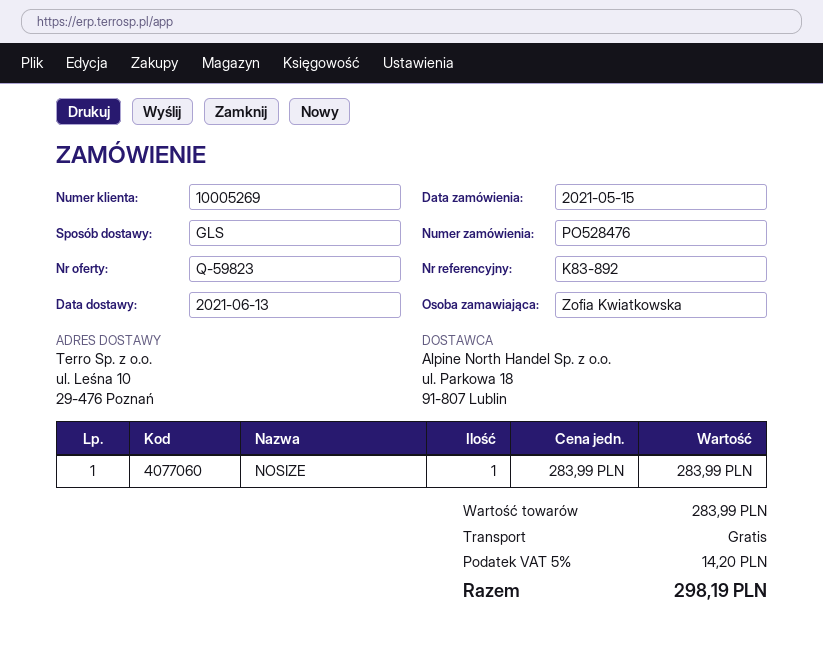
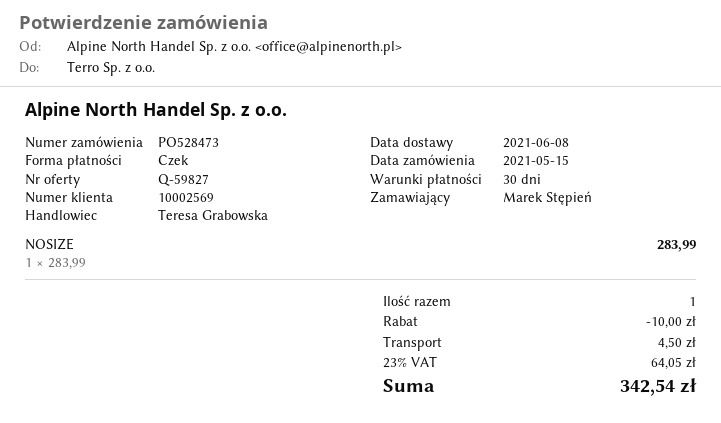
quote number: Q-59823 -> Q-59827
order number: PO528476 -> PO528473
delivery date: 2021-06-13 -> 2021-06-08
customer number: 10005269 -> 10002569
ordered by: Zofia Kwiatkowska -> Marek Stępień
discount: none -> 10.00
shipping: 0.00 -> 4.50
tax: 5% = 14.20 -> 23% = 64.05
total: 298.19 -> 342.54

